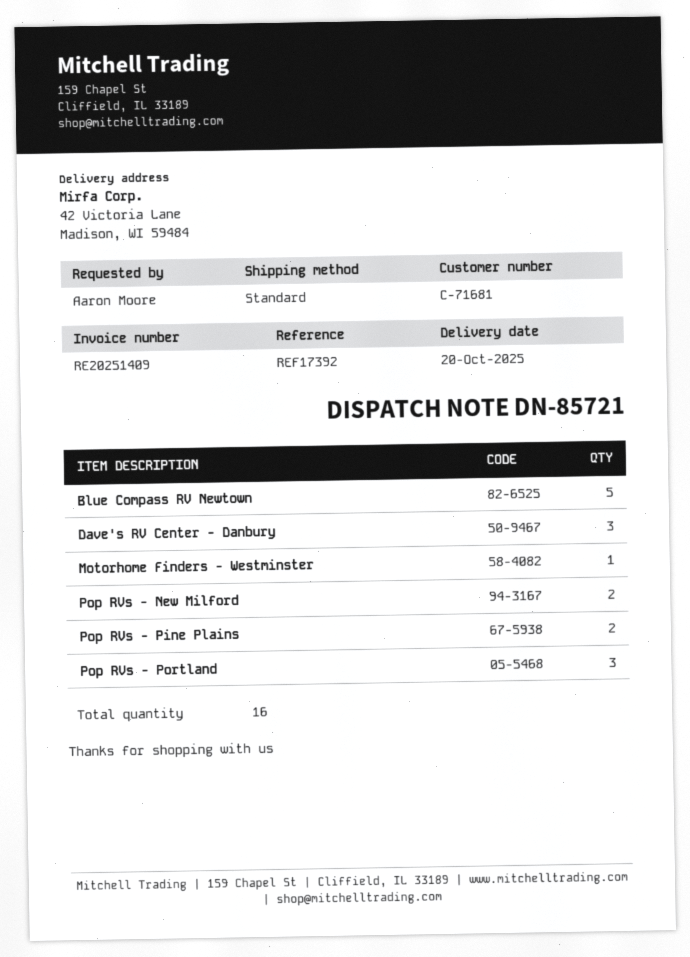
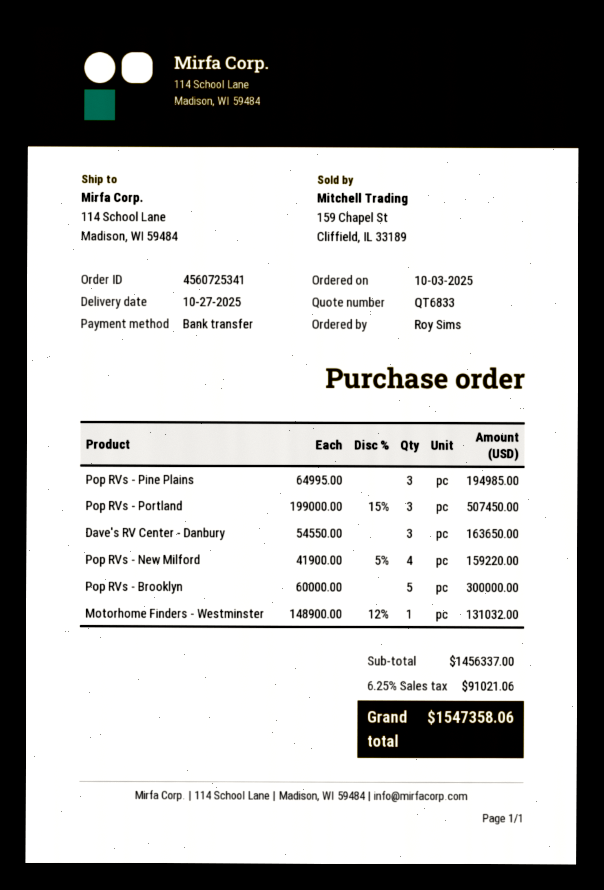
delivery date: 2025-10-20 -> 2025-10-27
ordered by: Aaron Moore -> Roy Sims
ship to: 42 Victoria Lane, Madison, WI 59484 -> 114 School Lane, Madison, WI 59484
Blue Compass RV Newtown: 5 -> none
Pop RVs - New Milford: 2 -> 4
Pop RVs - Pine Plains: 2 -> 3
Pop RVs - Brooklyn: none -> 5

